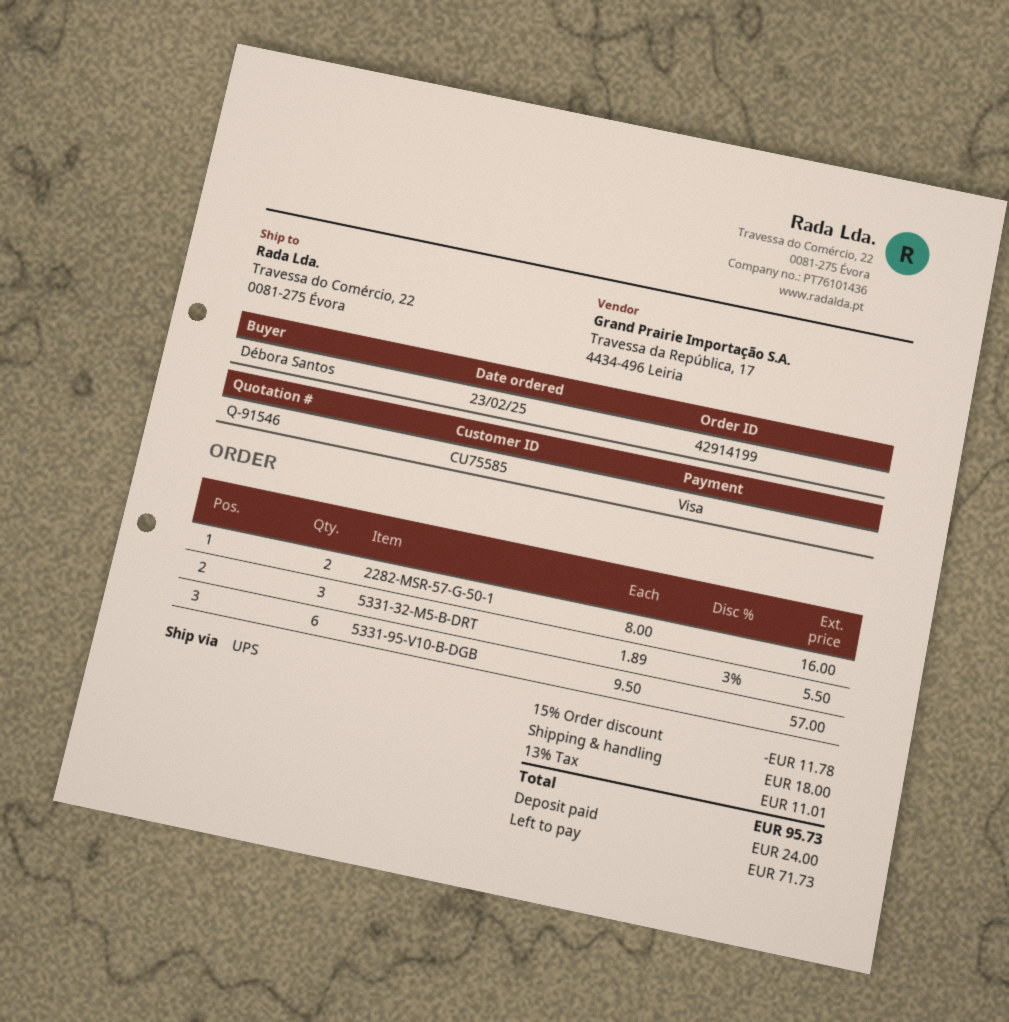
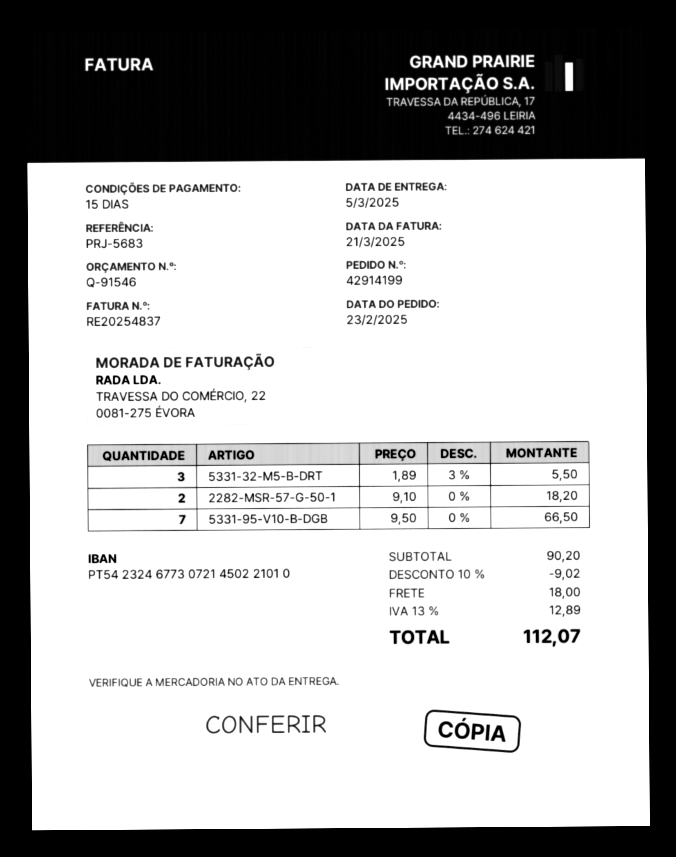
2282-MSR-57-G-50-1: 2 x 8.00 = 16.00 -> 2 x 9.10 = 18.20
5331-95-V10-B-DGB: 6 x 9.50 = 57.00 -> 7 x 9.50 = 66.50
discount: 15% = 11.78 -> 10% = 9.02
tax: 13% = 11.01 -> 13% = 12.89
total: 95.73 -> 112.07

